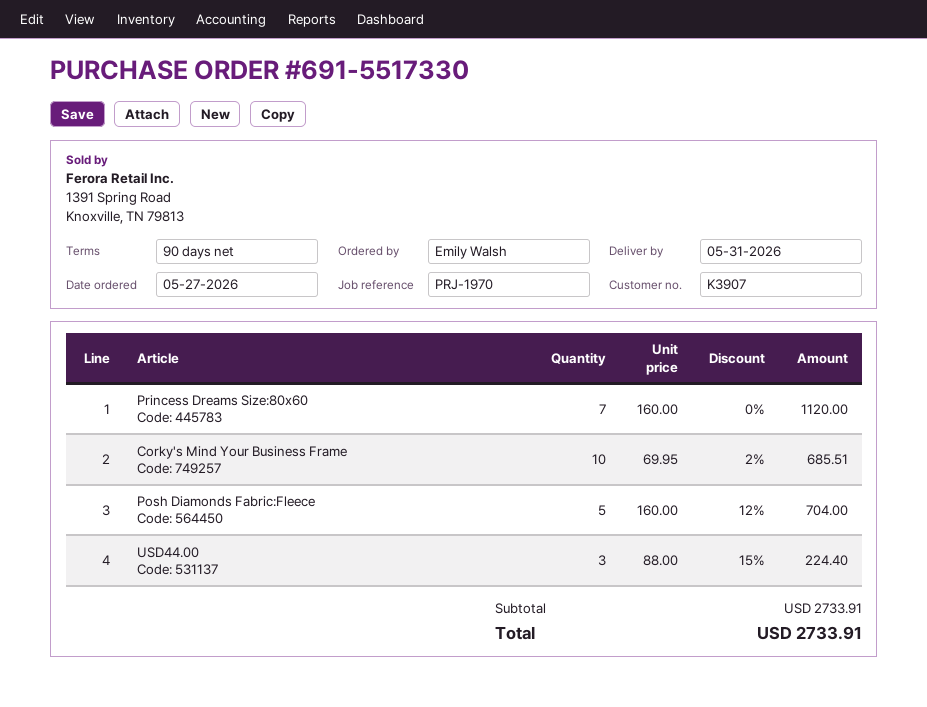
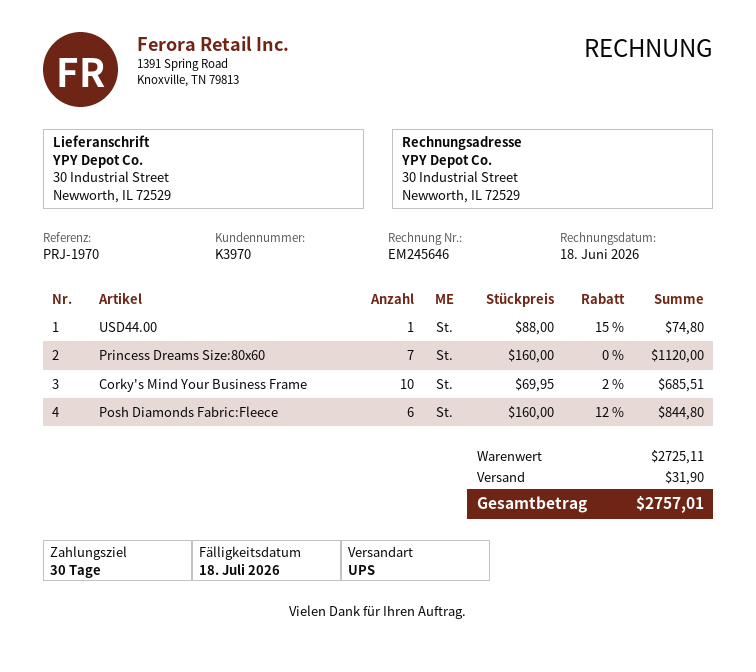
payment terms: 90 days -> 30 days
customer number: K3907 -> K3970
Posh Diamonds Fabric:Fleece: 5 x 160.00 - 12% = 704.00 -> 6 x 160.00 - 12% = 844.80
USD44.00: 3 x 88.00 - 15% = 224.40 -> 1 x 88.00 - 15% = 74.80
subtotal: 2733.91 -> 2725.11
shipping: none -> 31.90
total: 2733.91 -> 2757.01

